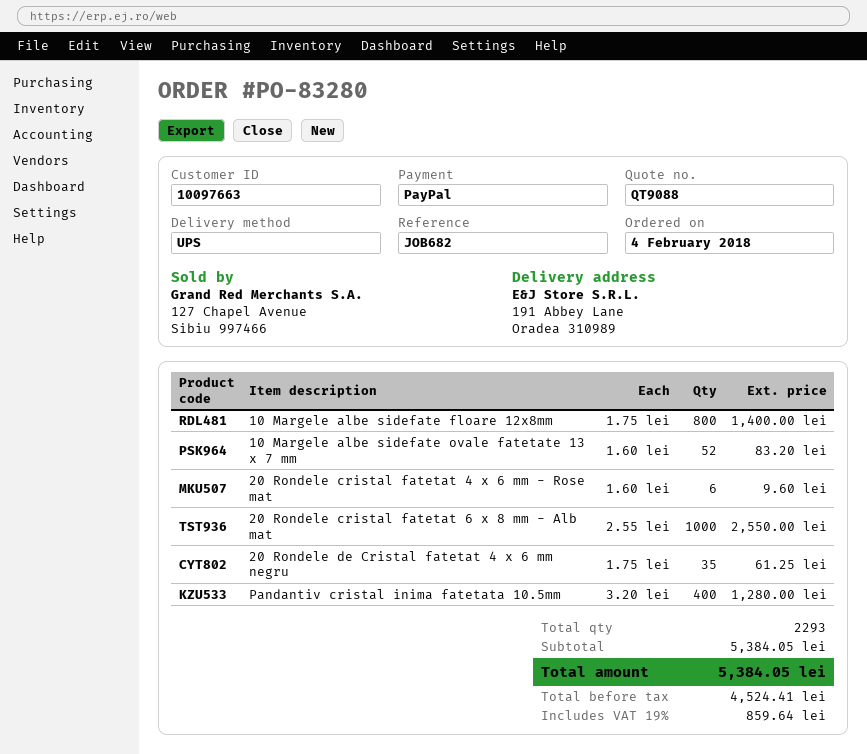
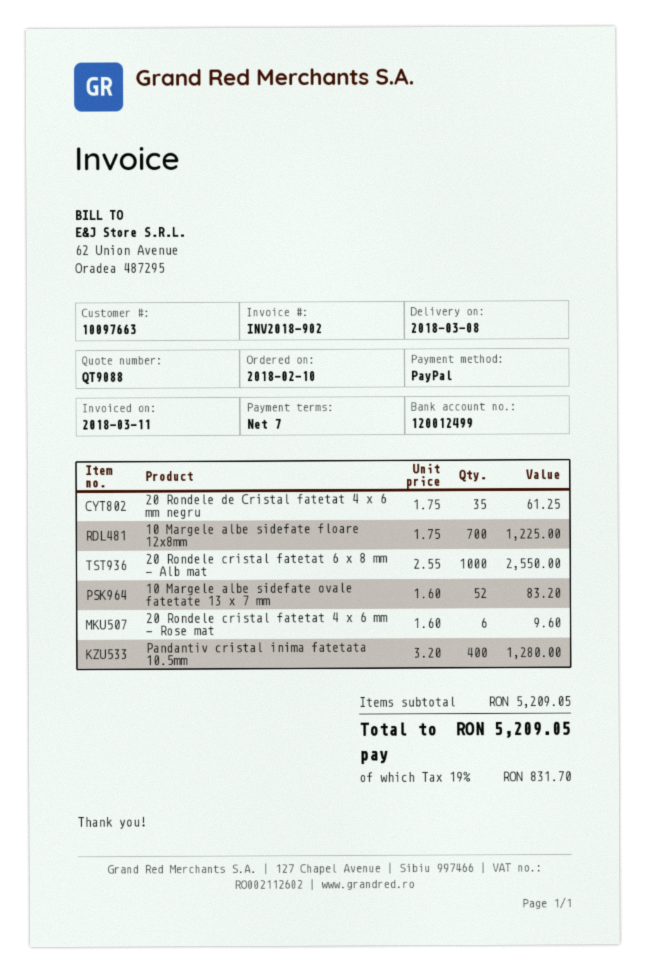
order date: 2018-02-04 -> 2018-02-10
10 Margele albe sidefate floare 12x8mm: 800 x 1.75 = 1400.00 -> 700 x 1.75 = 1225.00
subtotal: 5384.05 -> 5209.05
tax: 19% = 859.64 -> 19% = 831.70
total: 5384.05 -> 5209.05

